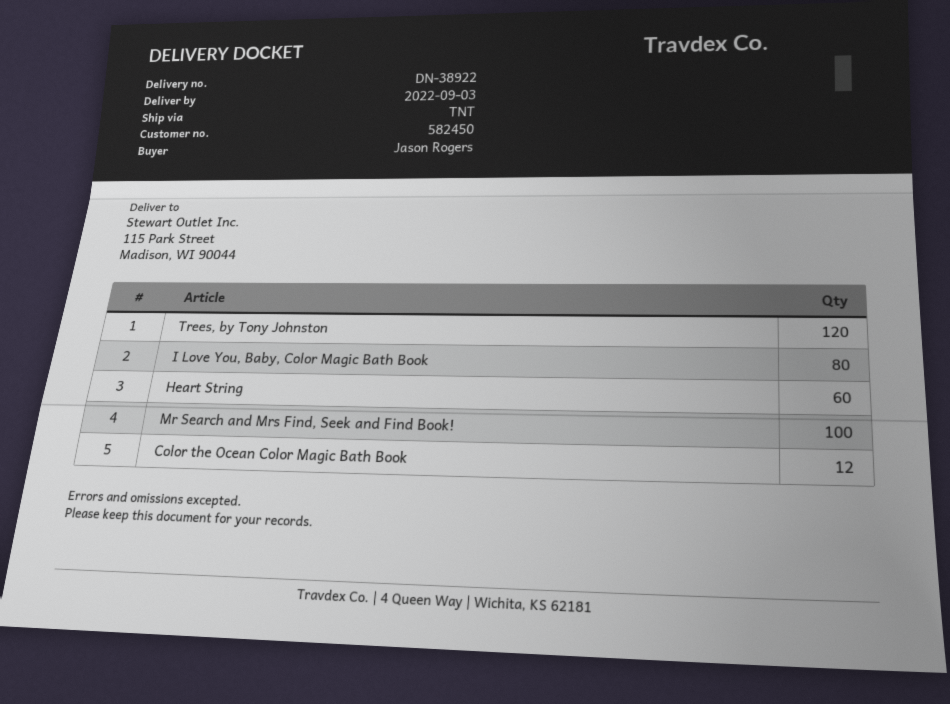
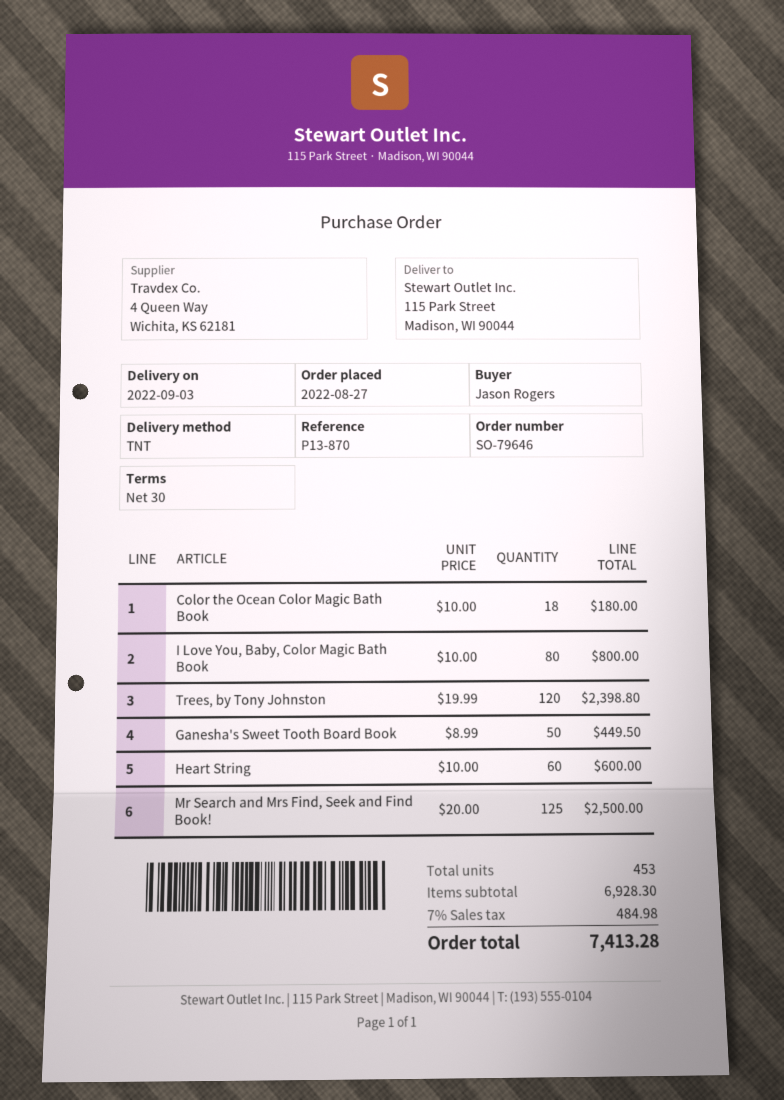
Mr Search and Mrs Find, Seek and Find Book!: 100 -> 125
Color the Ocean Color Magic Bath Book: 12 -> 18
Ganesha's Sweet Tooth Board Book: none -> 50

